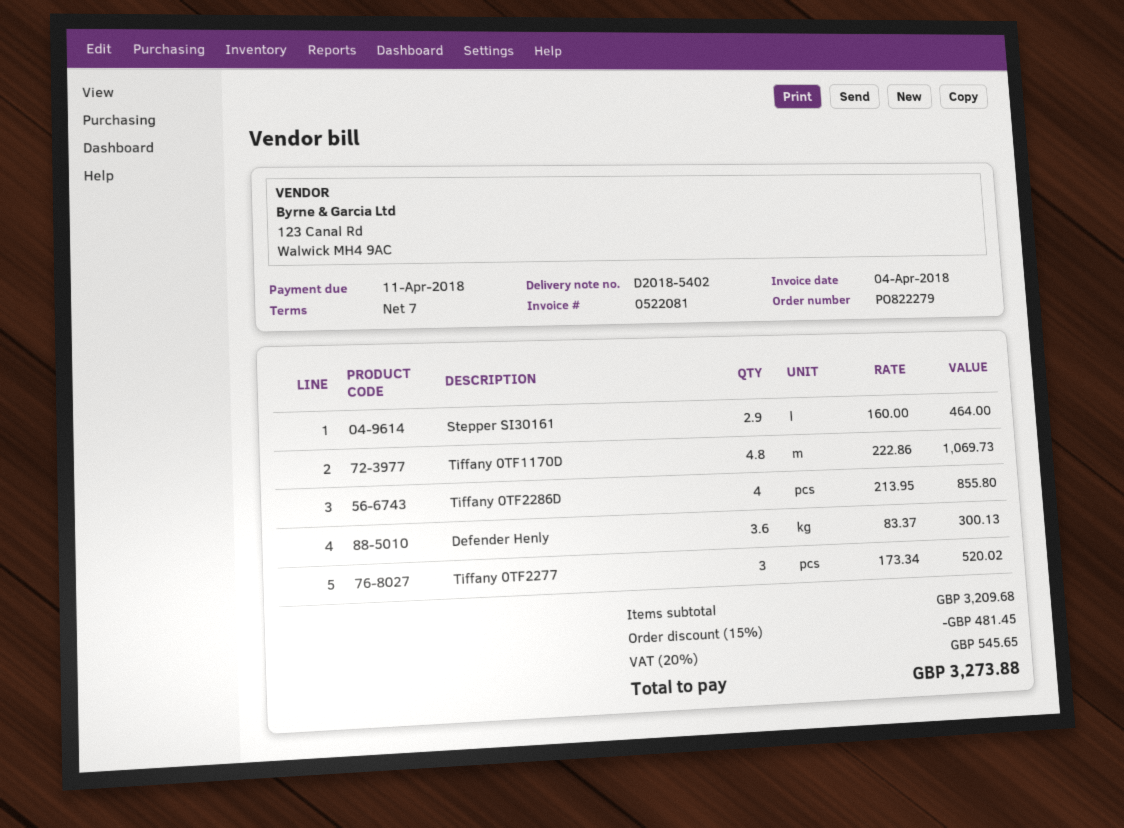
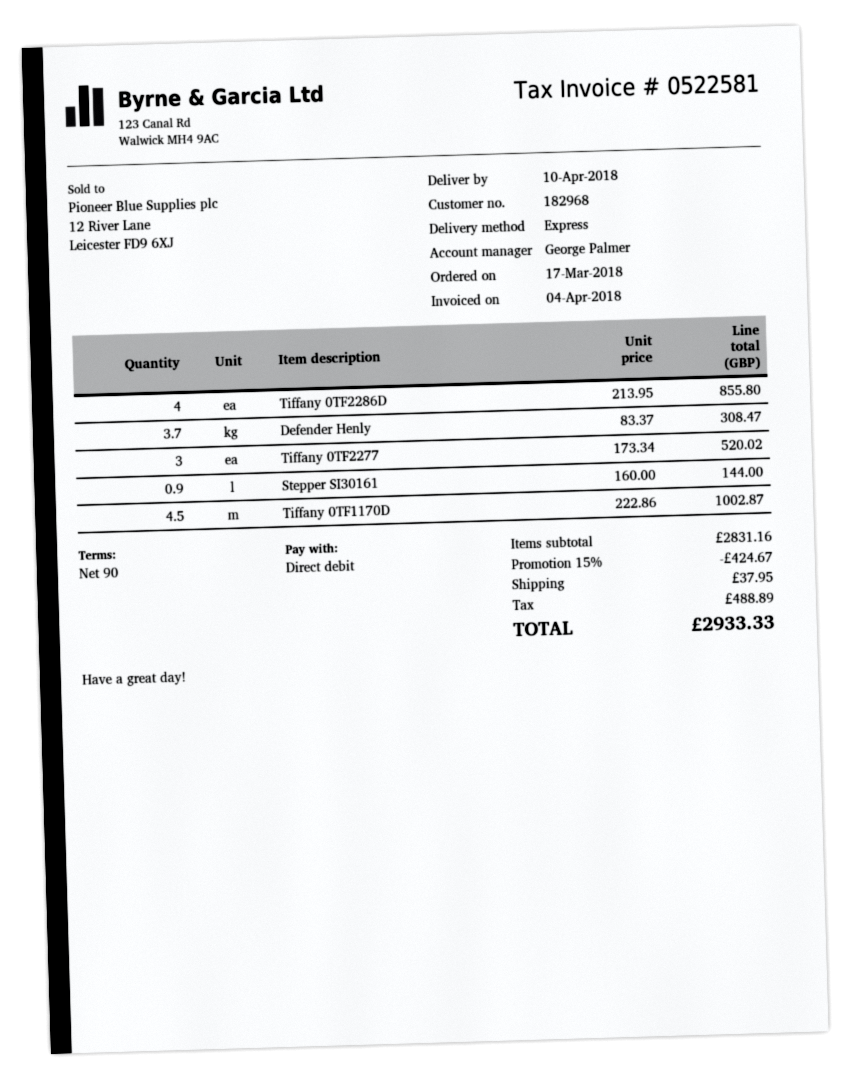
invoice number: 0522081 -> 0522581
payment terms: 7 days -> 90 days
Stepper SI30161: 2.9 x 160.00 = 464.00 -> 0.9 x 160.00 = 144.00
Tiffany 0TF1170D: 4.8 x 222.86 = 1069.73 -> 4.5 x 222.86 = 1002.87
Defender Henly: 3.6 x 83.37 = 300.13 -> 3.7 x 83.37 = 308.47
subtotal: 3209.68 -> 2831.16
discount: 15% = 481.45 -> 15% = 424.67
shipping: none -> 37.95
tax: 545.65 -> 488.89
total: 3273.88 -> 2933.33

